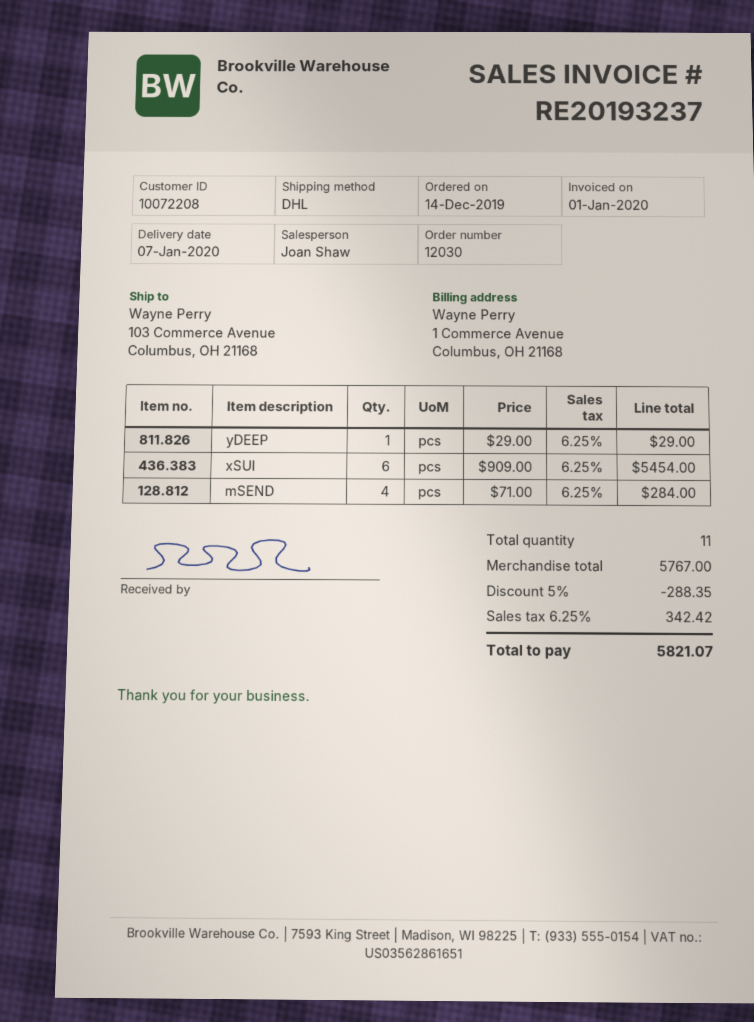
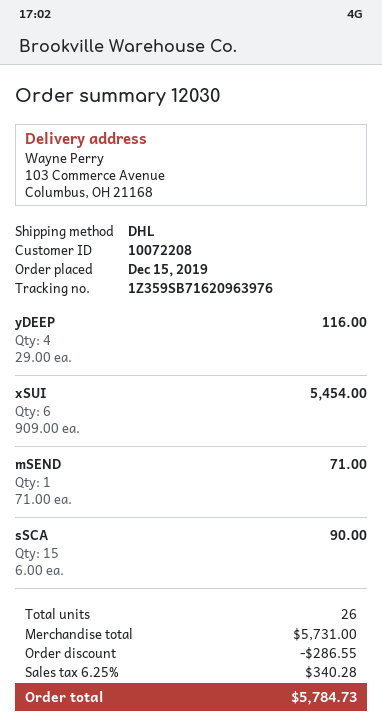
order date: 2019-12-14 -> 2019-12-15
yDEEP: 1 x 29.00 = 29.00 -> 4 x 29.00 = 116.00
mSEND: 4 x 71.00 = 284.00 -> 1 x 71.00 = 71.00
sSCA: none -> 15 x 6.00 = 90.00
total quantity: 11 -> 26
subtotal: 5767.00 -> 5731.00
discount: 288.35 -> 286.55
tax: 6.25% = 342.42 -> 6.25% = 340.28
total: 5821.07 -> 5784.73

